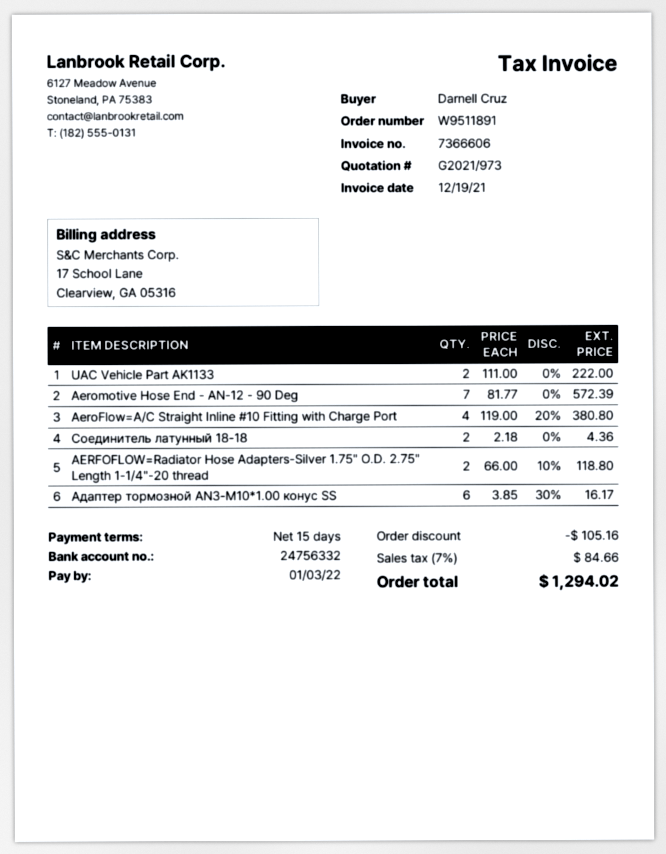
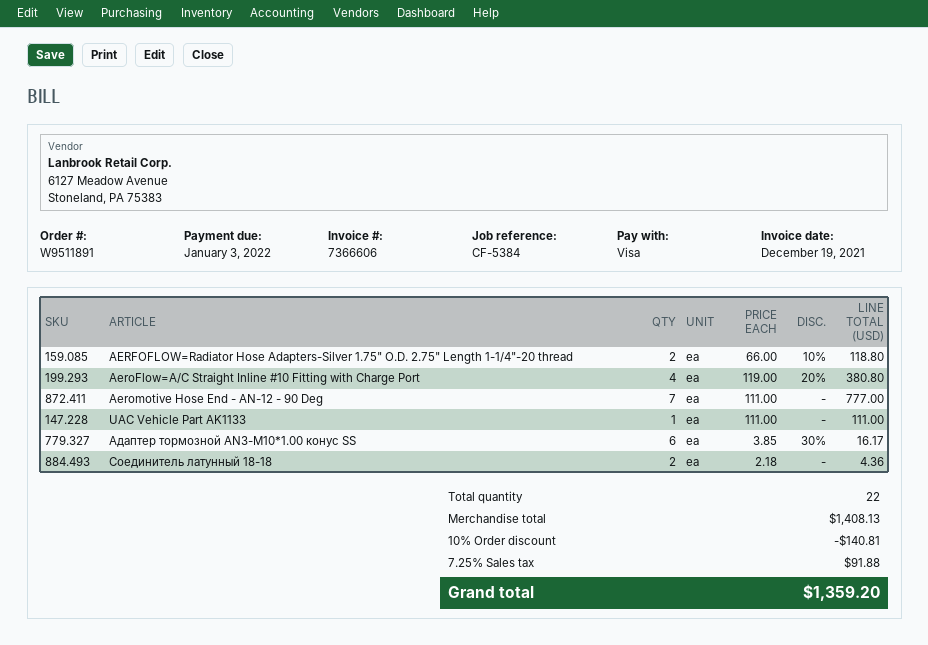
UAC Vehicle Part AK1133: 2 x 111.00 = 222.00 -> 1 x 111.00 = 111.00
Aeromotive Hose End - AN-12 - 90 Deg: 7 x 81.77 = 572.39 -> 7 x 111.00 = 777.00
discount: 105.16 -> 140.81
tax: 7% = 84.66 -> 7.25% = 91.88
total: 1294.02 -> 1359.20

